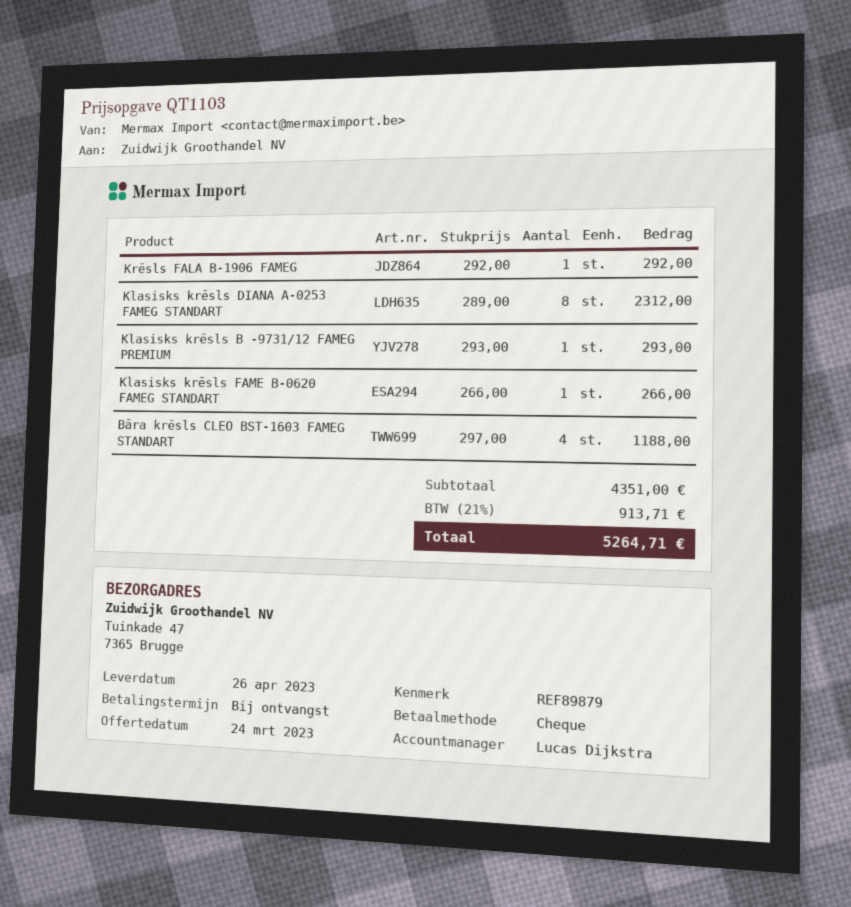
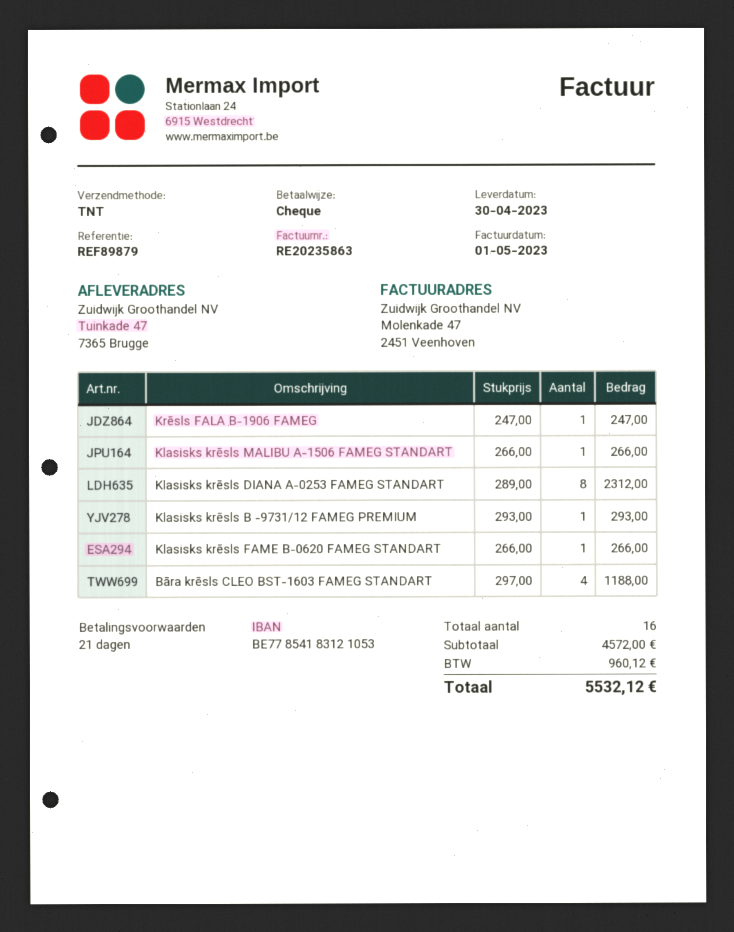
delivery date: 2023-04-26 -> 2023-04-30
payment terms: on receipt -> 21 days
Krēsls FALA B-1906 FAMEG: 1 x 292.00 = 292.00 -> 1 x 247.00 = 247.00
Klasisks krēsls MALIBU A-1506 FAMEG STANDART: none -> 1 x 266.00 = 266.00
subtotal: 4351.00 -> 4572.00
tax: 913.71 -> 960.12
total: 5264.71 -> 5532.12

